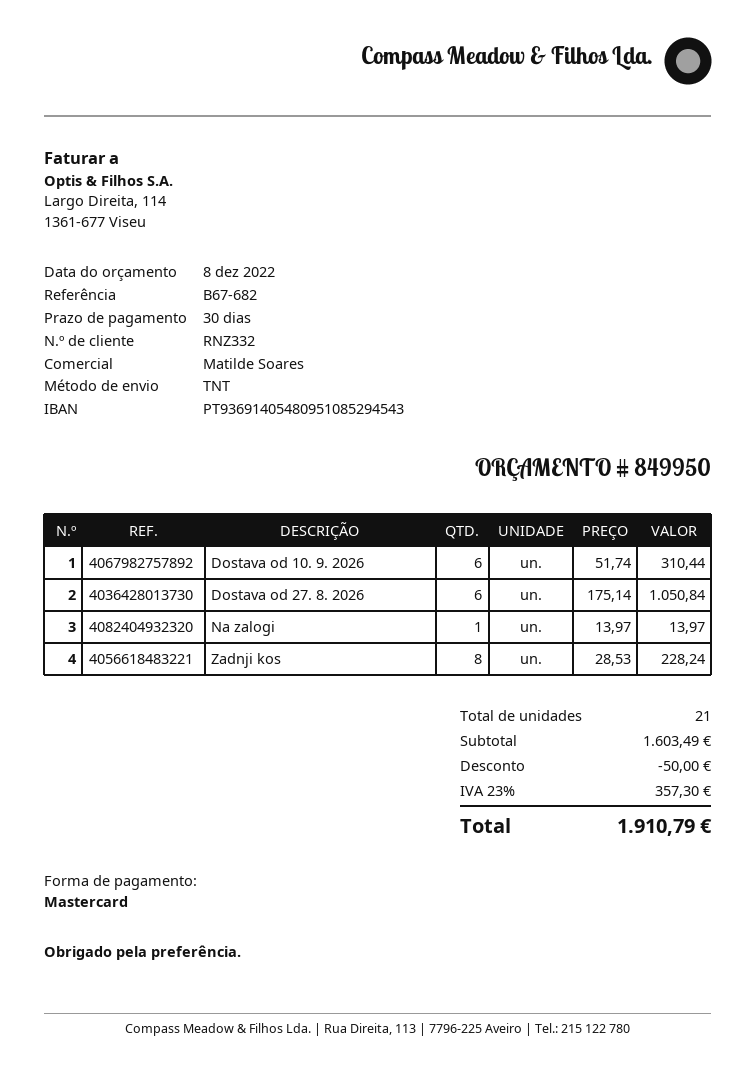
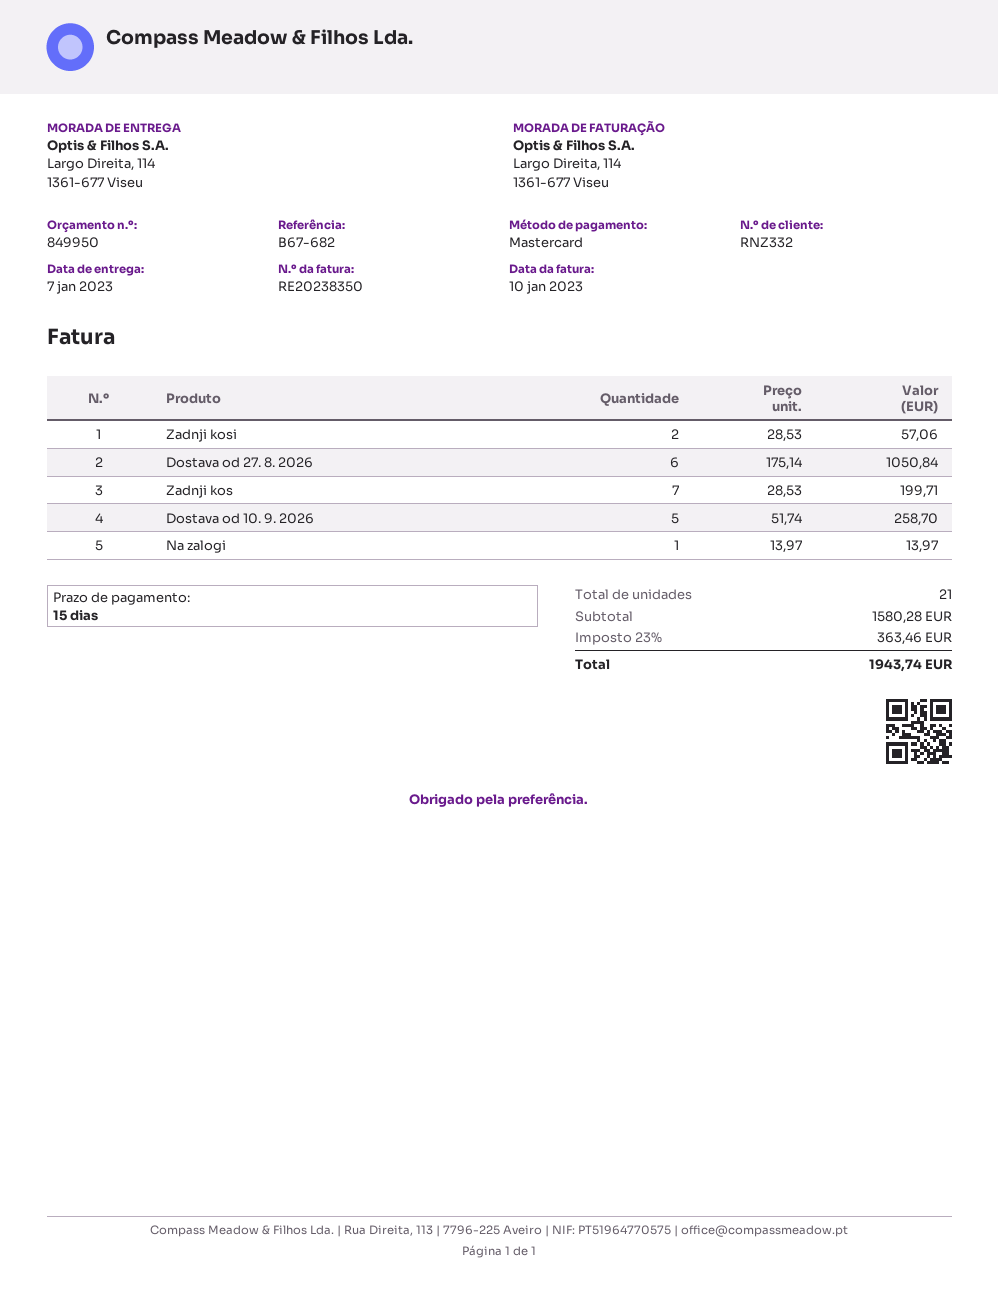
payment terms: 30 days -> 15 days
Dostava od 10. 9. 2026: 6 x 51.74 = 310.44 -> 5 x 51.74 = 258.70
Zadnji kos: 8 x 28.53 = 228.24 -> 7 x 28.53 = 199.71
Zadnji kosi: none -> 2 x 28.53 = 57.06
subtotal: 1603.49 -> 1580.28
discount: 50.00 -> none
tax: 23% = 357.30 -> 23% = 363.46
total: 1910.79 -> 1943.74

